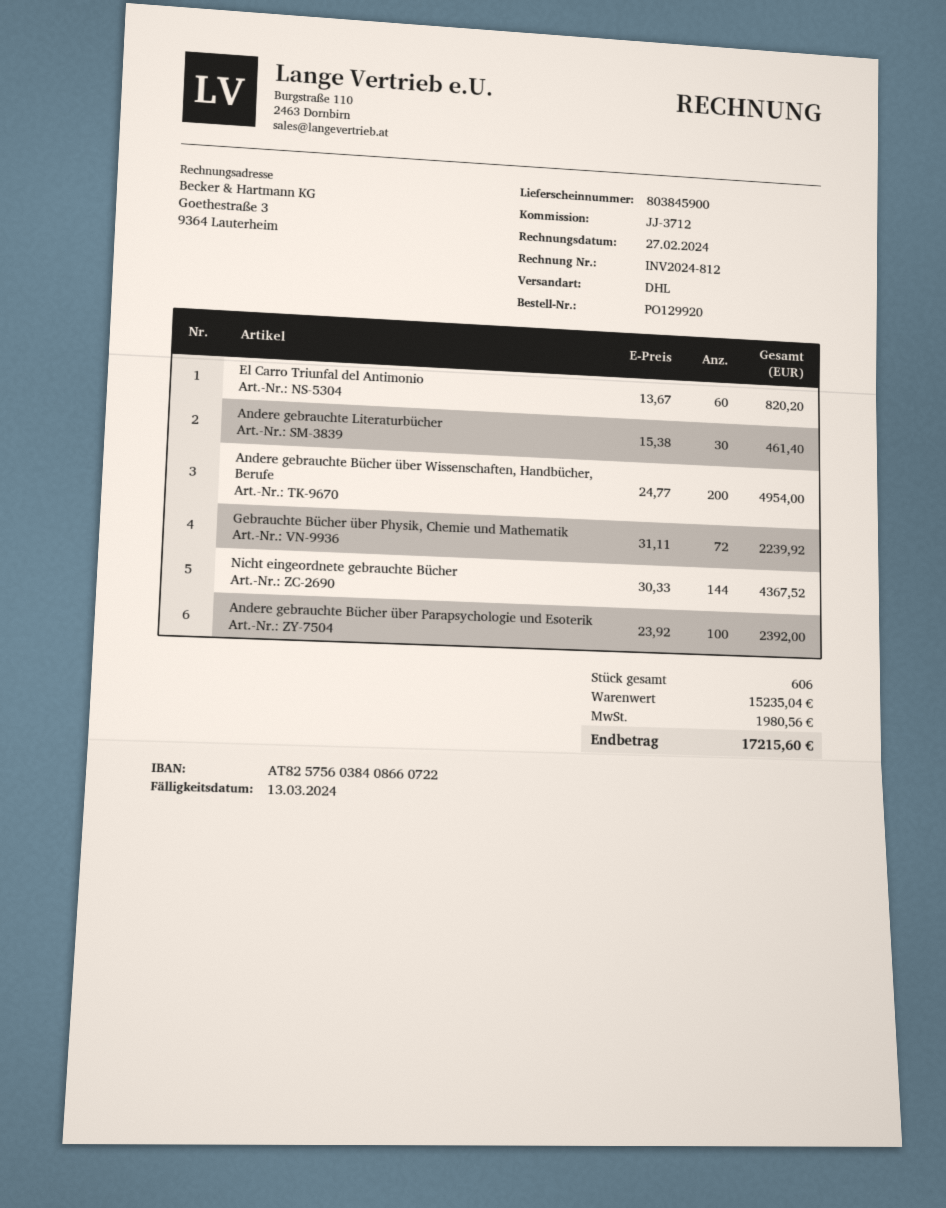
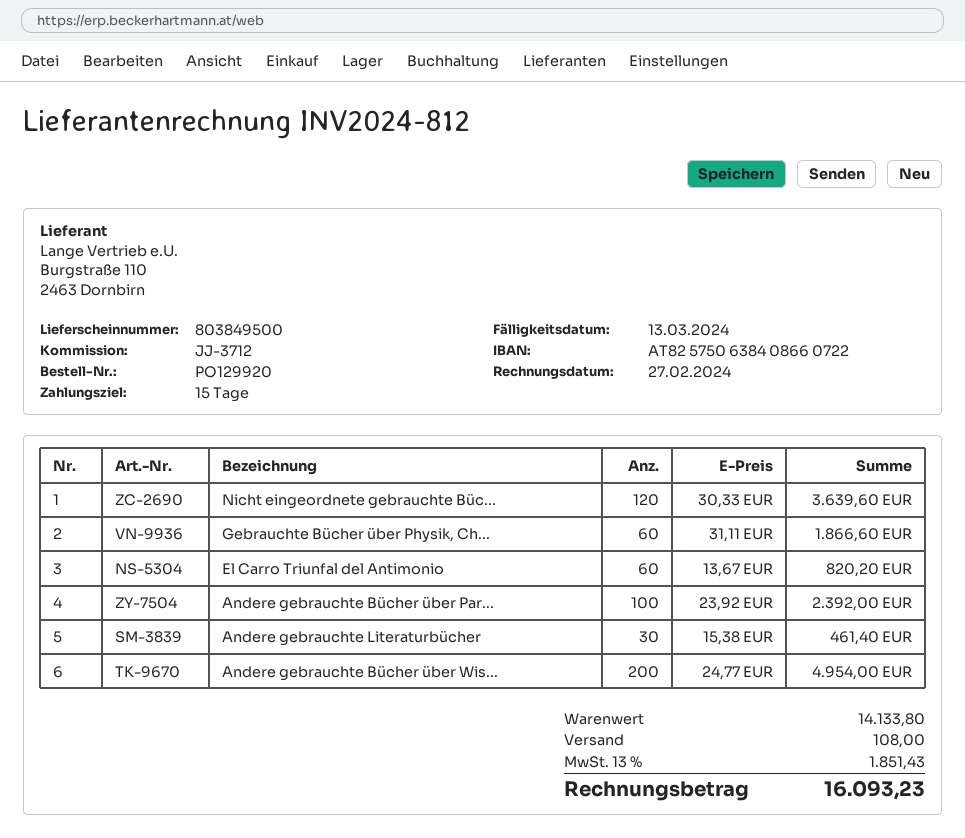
delivery note number: 803845900 -> 803849500
bank account: AT825756038408660722 -> AT825750638408660722
Gebrauchte Bücher über Physik, Chemie und Mathematik: 72 x 31.11 = 2239.92 -> 60 x 31.11 = 1866.60
Nicht eingeordnete gebrauchte Bücher: 144 x 30.33 = 4367.52 -> 120 x 30.33 = 3639.60
subtotal: 15235.04 -> 14133.80
shipping: none -> 108.00
tax: 1980.56 -> 1851.43
total: 17215.60 -> 16093.23

